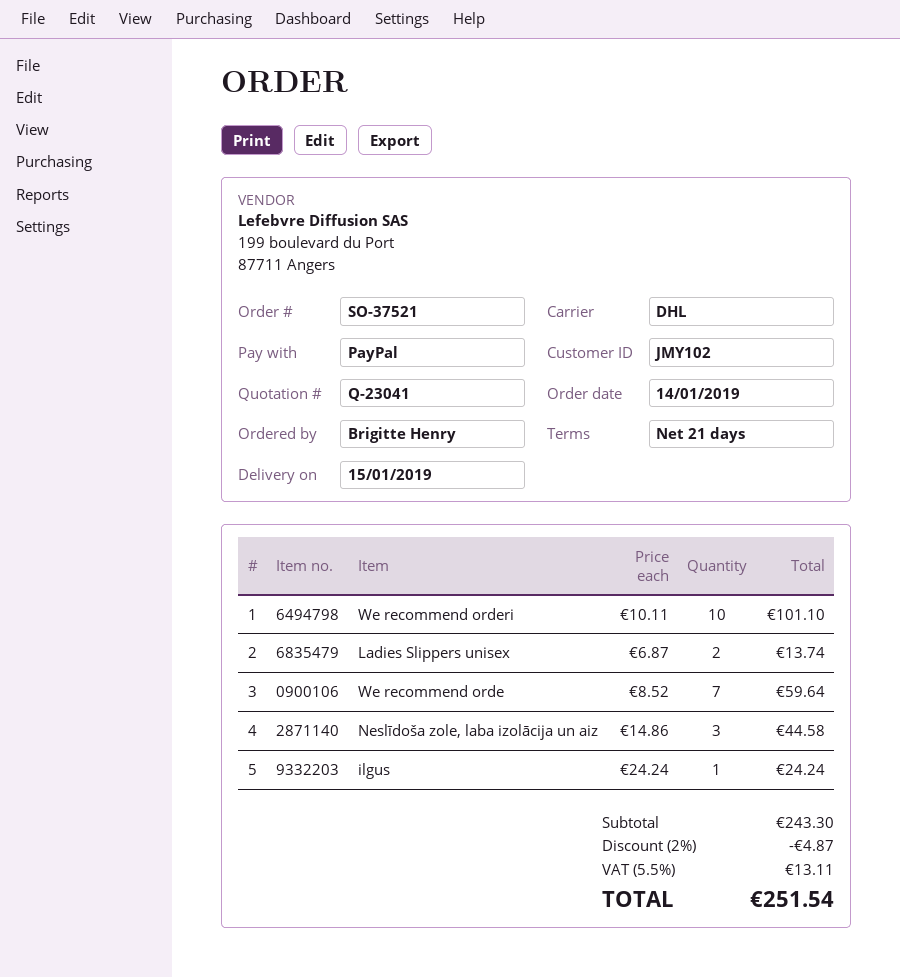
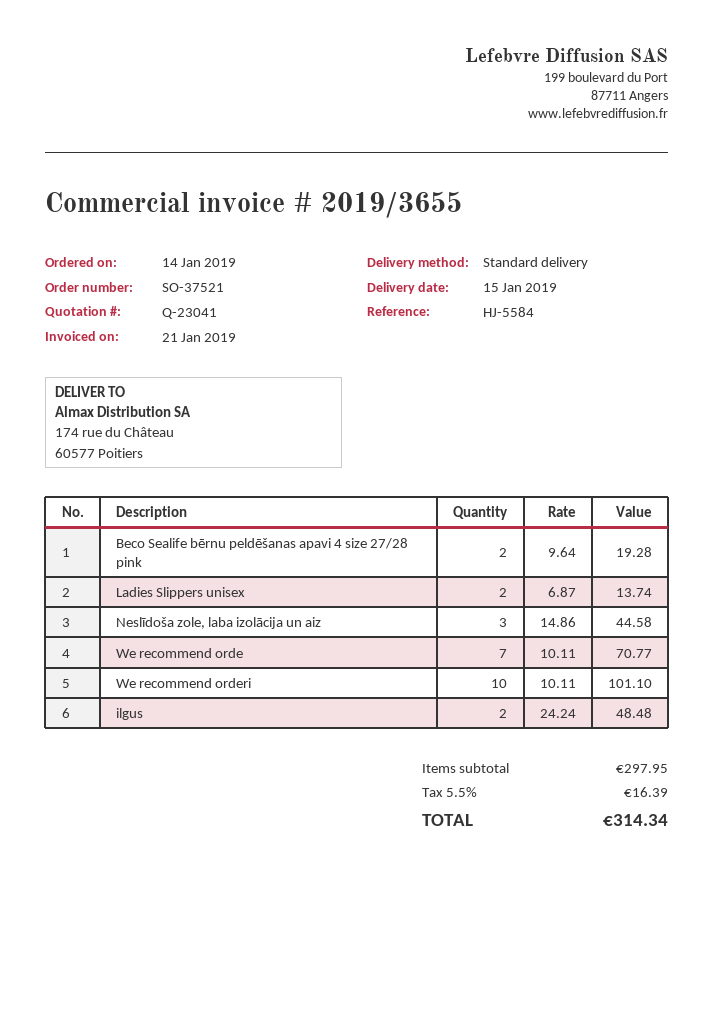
shipping method: DHL -> standard
We recommend orde: 7 x 8.52 = 59.64 -> 7 x 10.11 = 70.77
ilgus: 1 x 24.24 = 24.24 -> 2 x 24.24 = 48.48
Beco Sealife bērnu peldēšanas apavi 4 size 27/28 pink: none -> 2 x 9.64 = 19.28
subtotal: 243.30 -> 297.95
discount: 2% = 4.87 -> none
tax: 5.5% = 13.11 -> 5.5% = 16.39
total: 251.54 -> 314.34

